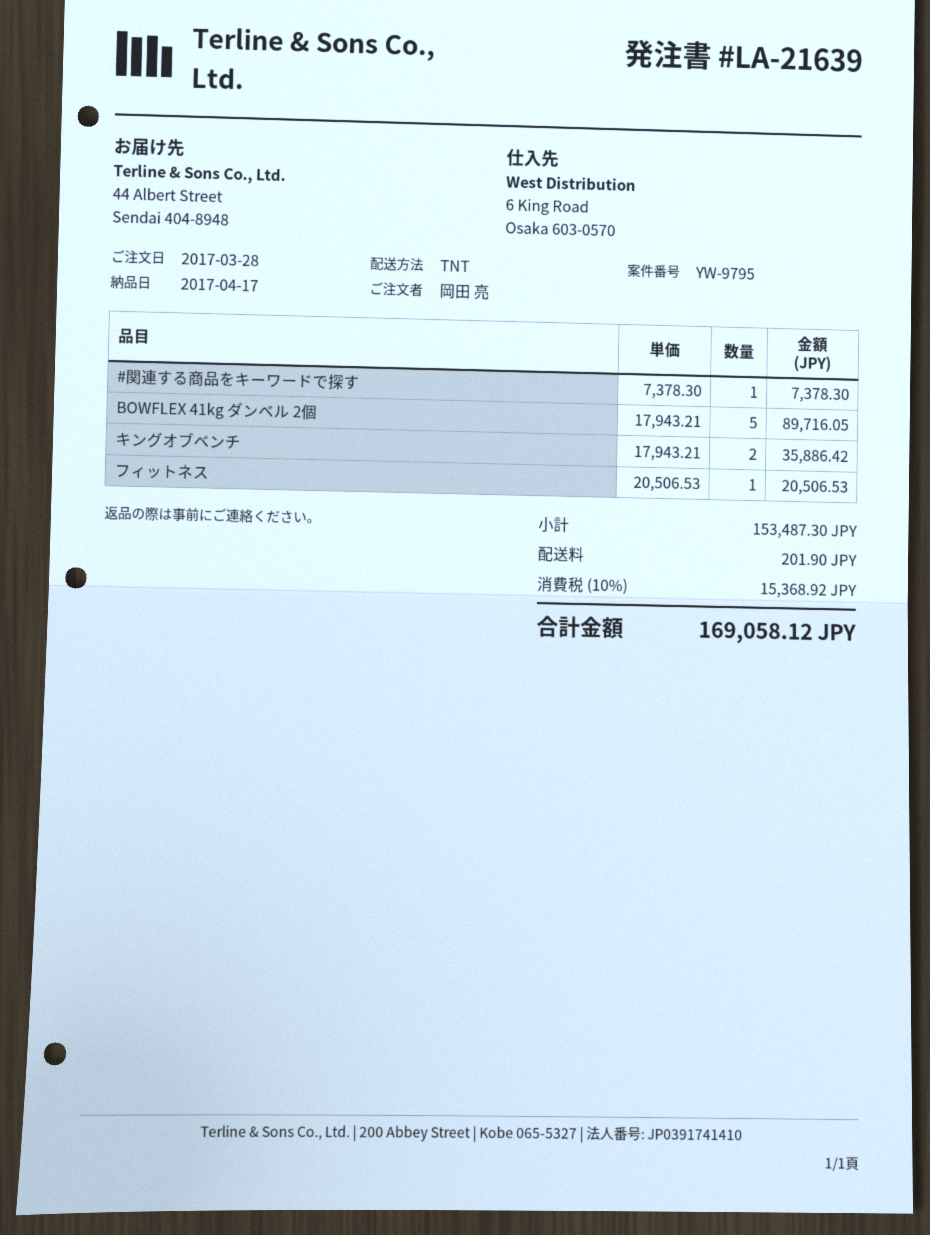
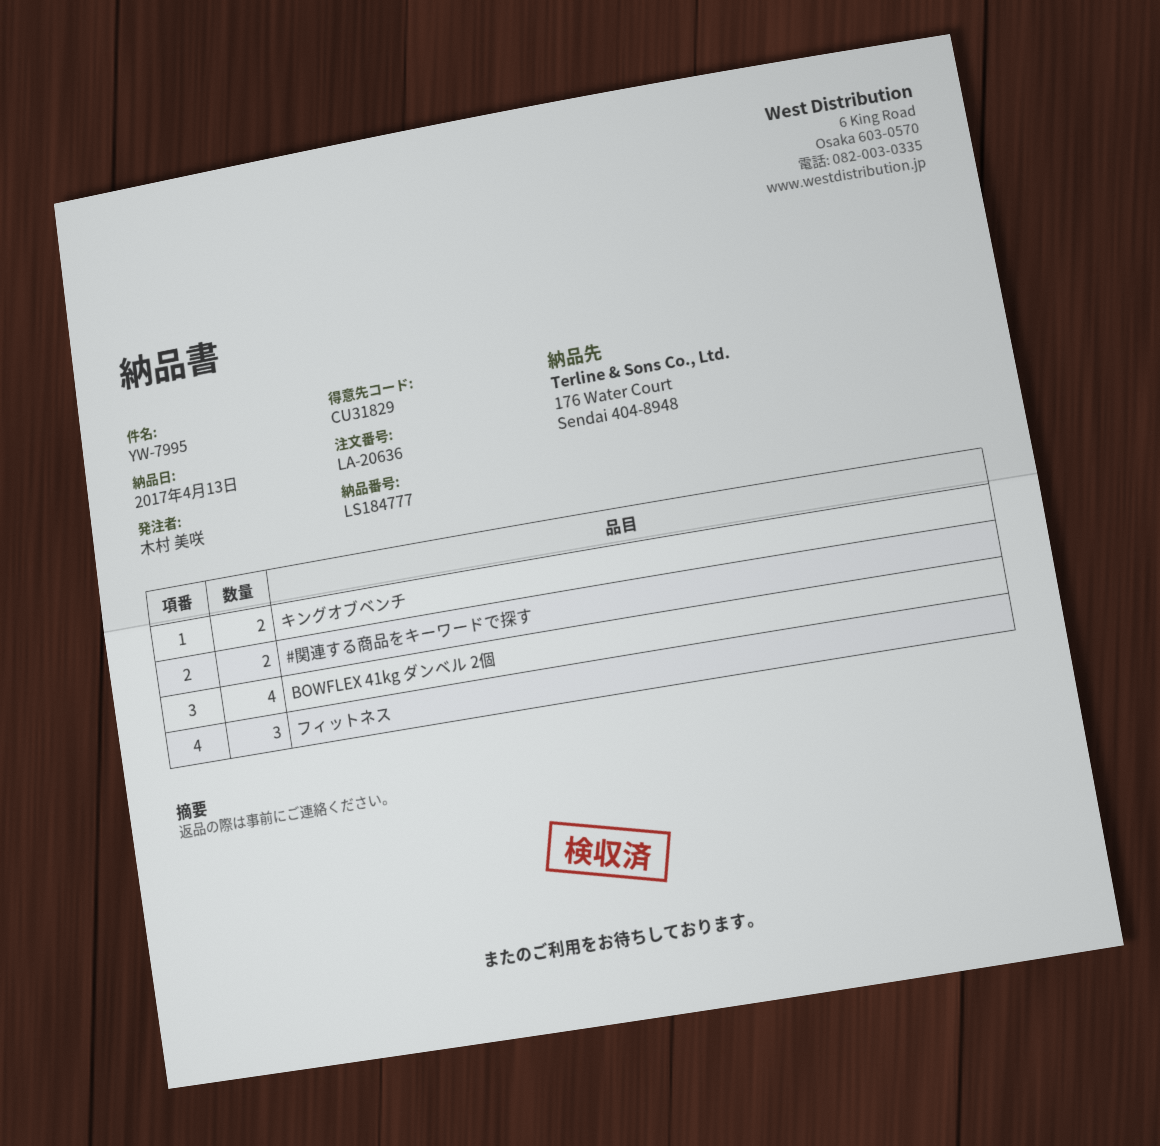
order number: LA-21639 -> LA-20636
delivery date: 2017-04-17 -> 2017-04-13
reference: YW-9795 -> YW-7995
ordered by: 岡田 亮 -> 木村 美咲
ship to: 44 Albert Street, Sendai 404-8948 -> 176 Water Court, Sendai 404-8948
#関連する商品をキーワードで探す: 1 -> 2
BOWFLEX 41kg ダンベル 2個: 5 -> 4
フィットネス: 1 -> 3

